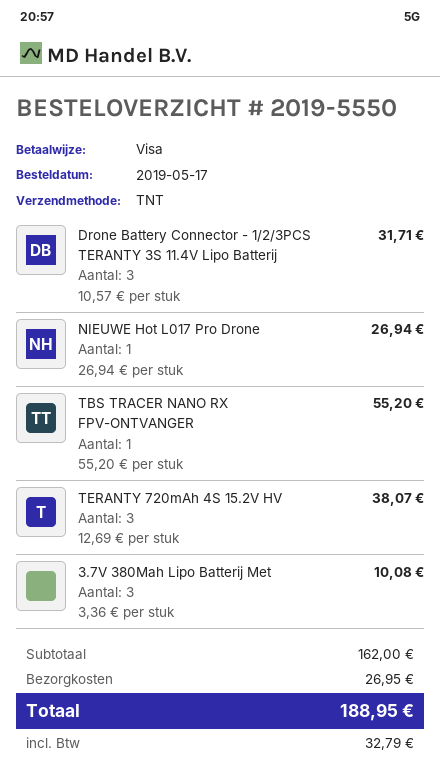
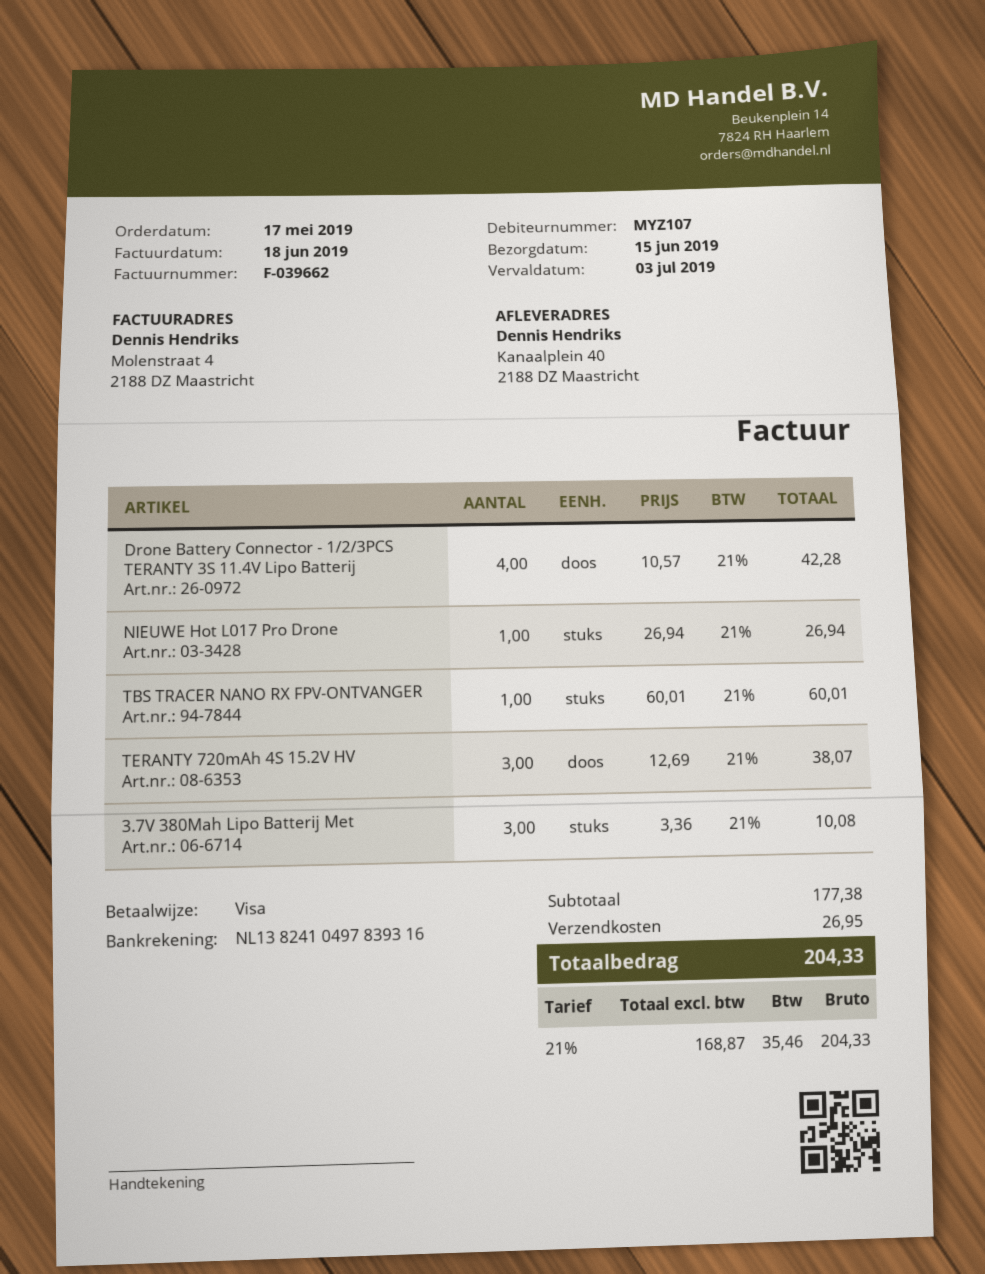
Drone Battery Connector - 1/2/3PCS TERANTY 3S 11.4V Lipo Batterij: 3 x 10.57 = 31.71 -> 4 x 10.57 = 42.28
TBS TRACER NANO RX FPV-ONTVANGER: 1 x 55.20 = 55.20 -> 1 x 60.01 = 60.01
subtotal: 162.00 -> 177.38
tax: 32.79 -> 35.46
total: 188.95 -> 204.33

